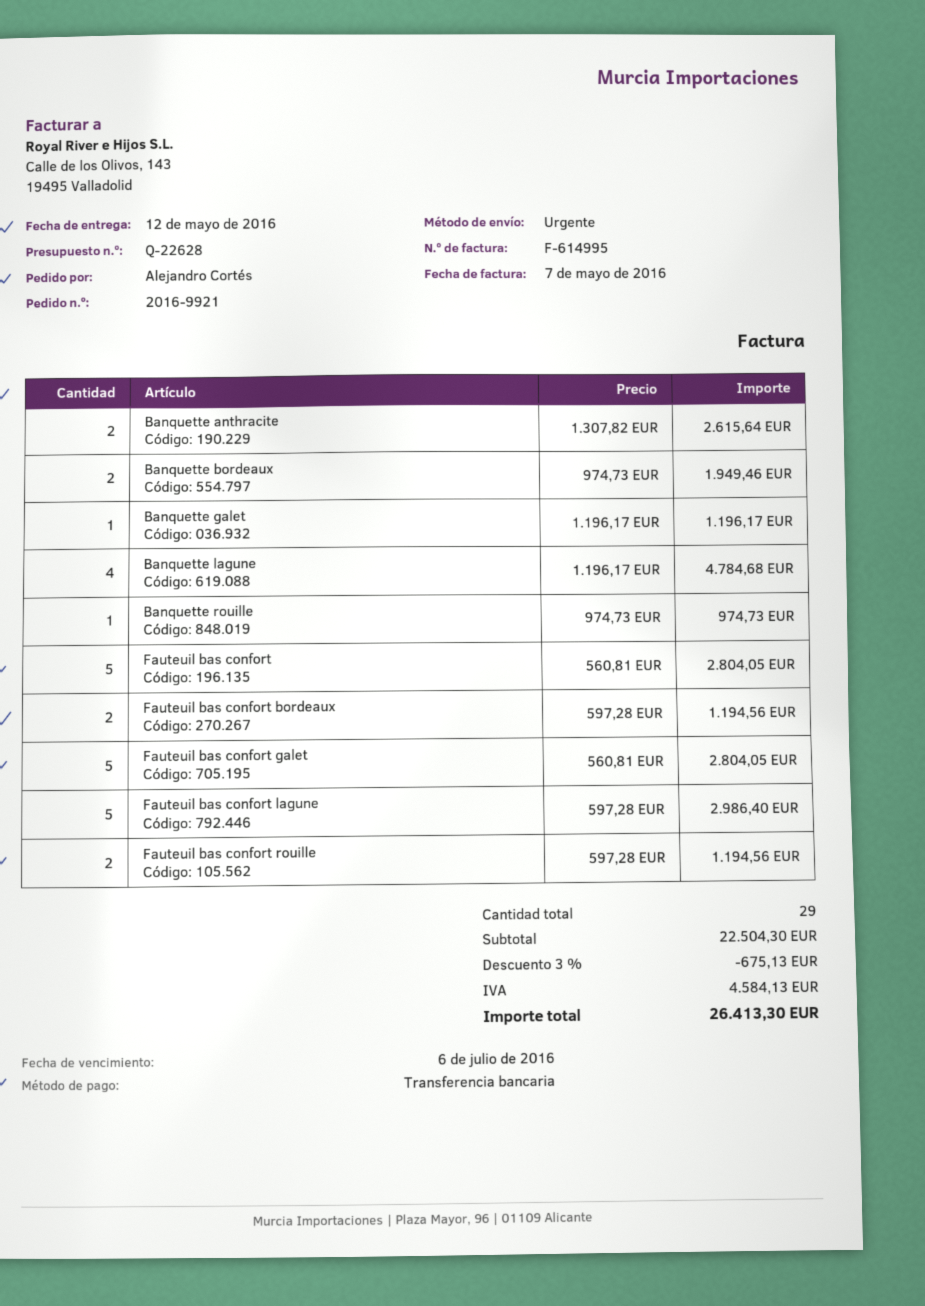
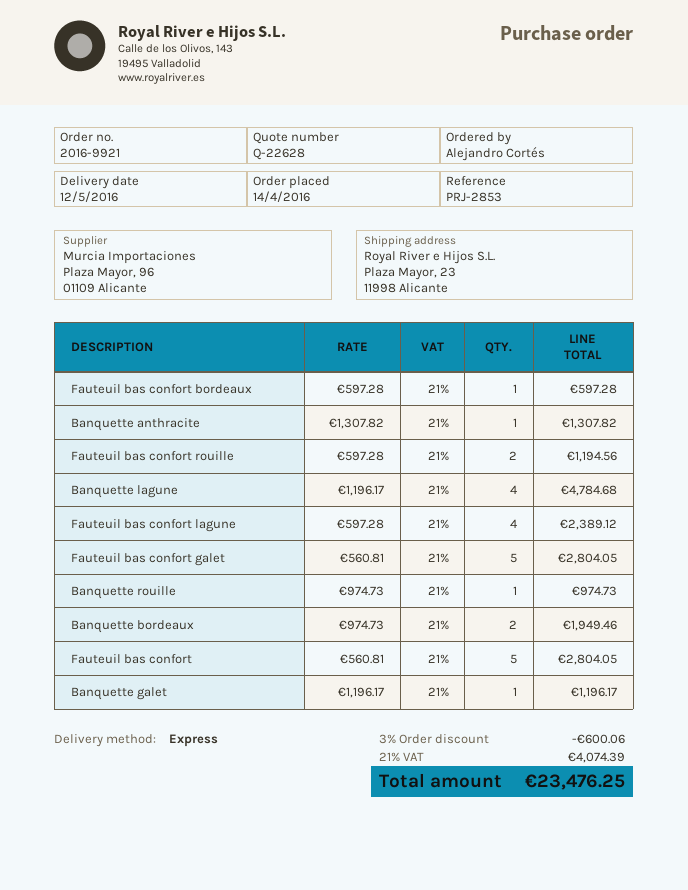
Banquette anthracite: 2 x 1307.82 = 2615.64 -> 1 x 1307.82 = 1307.82
Fauteuil bas confort bordeaux: 2 x 597.28 = 1194.56 -> 1 x 597.28 = 597.28
Fauteuil bas confort lagune: 5 x 597.28 = 2986.40 -> 4 x 597.28 = 2389.12
discount: 3% = 675.13 -> 3% = 600.06
tax: 4584.13 -> 4074.39
total: 26413.30 -> 23476.25

